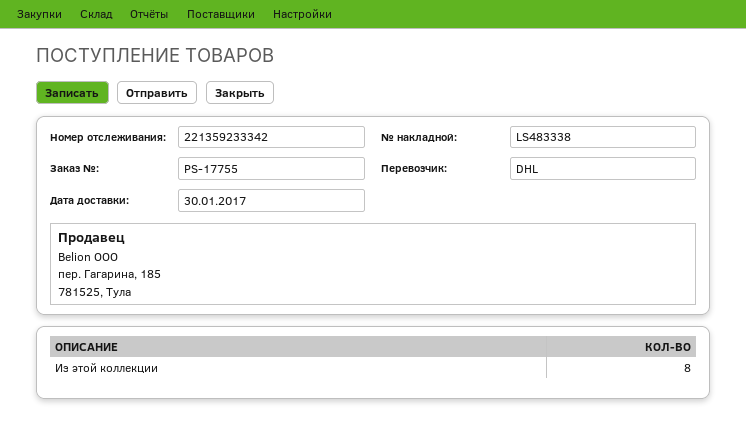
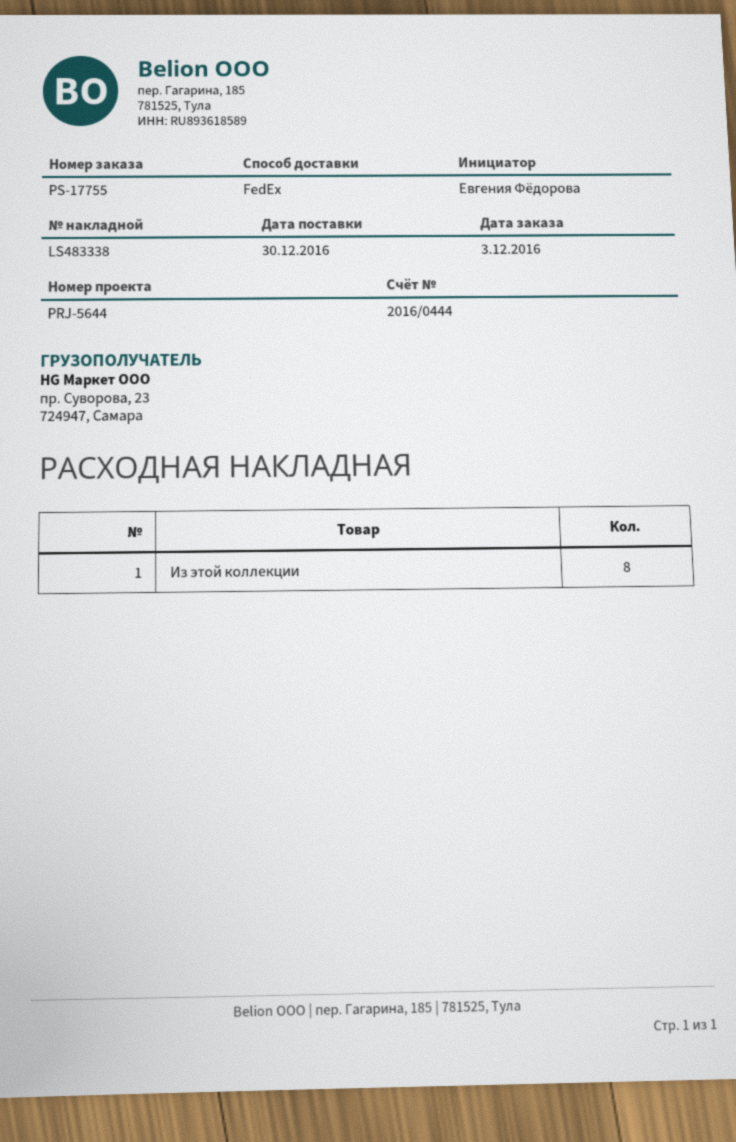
delivery date: 2017-01-30 -> 2016-12-30
shipping method: DHL -> FedEx

